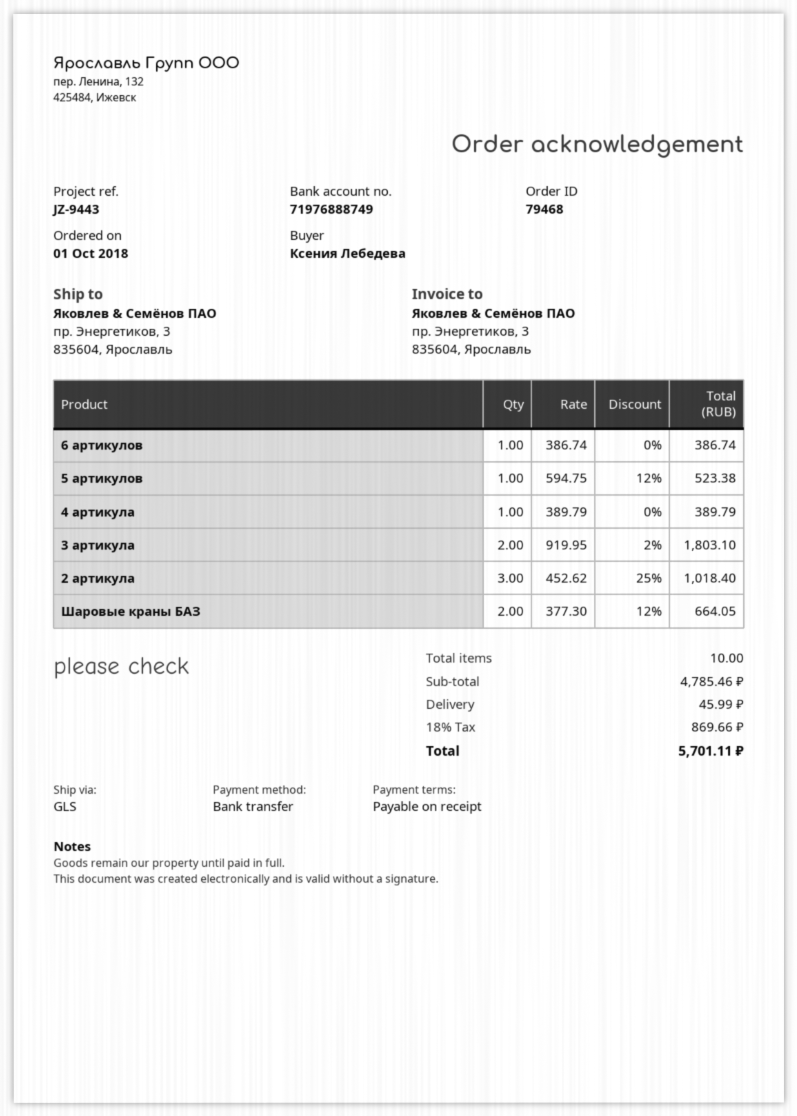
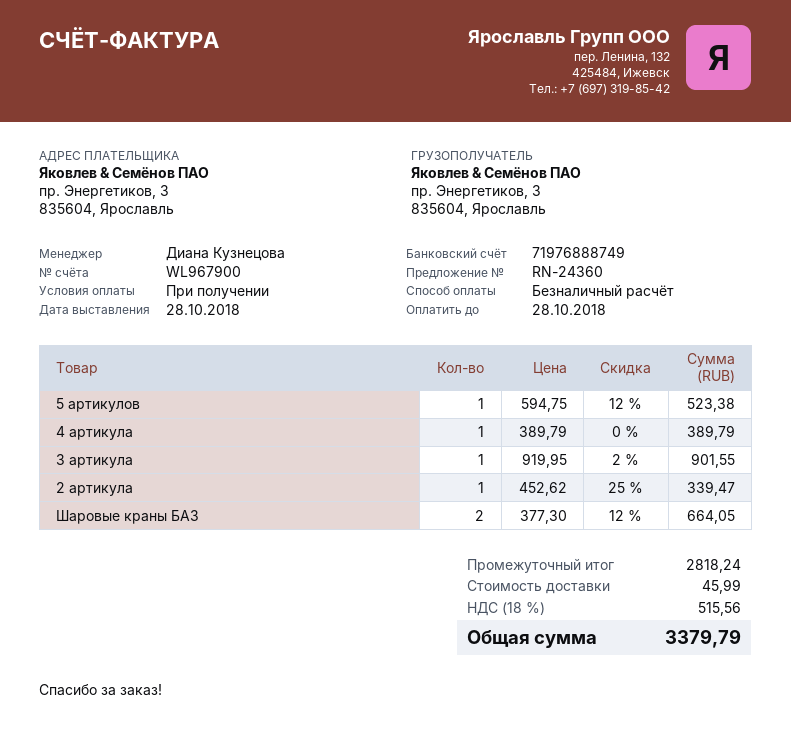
6 артикулов: 1 x 386.74 = 386.74 -> none
3 артикула: 2 x 919.95 - 2% = 1803.10 -> 1 x 919.95 - 2% = 901.55
2 артикула: 3 x 452.62 - 25% = 1018.40 -> 1 x 452.62 - 25% = 339.47
subtotal: 4785.46 -> 2818.24
tax: 18% = 869.66 -> 18% = 515.56
total: 5701.11 -> 3379.79

